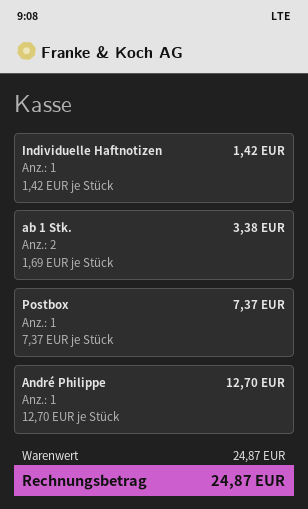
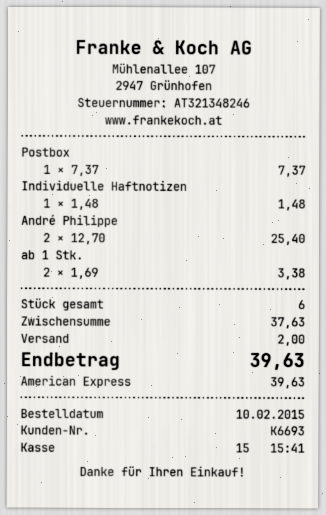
Individuelle Haftnotizen: 1 x 1.42 = 1.42 -> 1 x 1.48 = 1.48
André Philippe: 1 x 12.70 = 12.70 -> 2 x 12.70 = 25.40
subtotal: 24.87 -> 37.63
shipping: none -> 2.00
total: 24.87 -> 39.63

